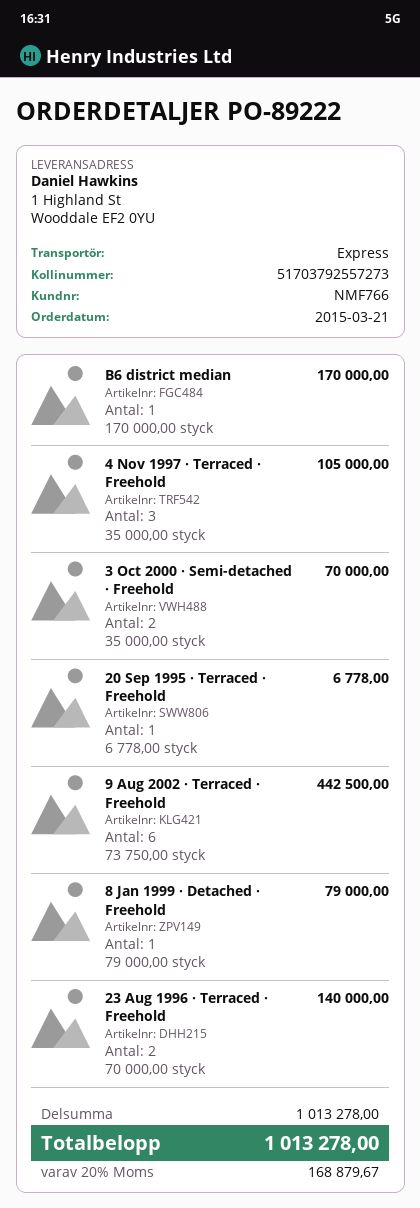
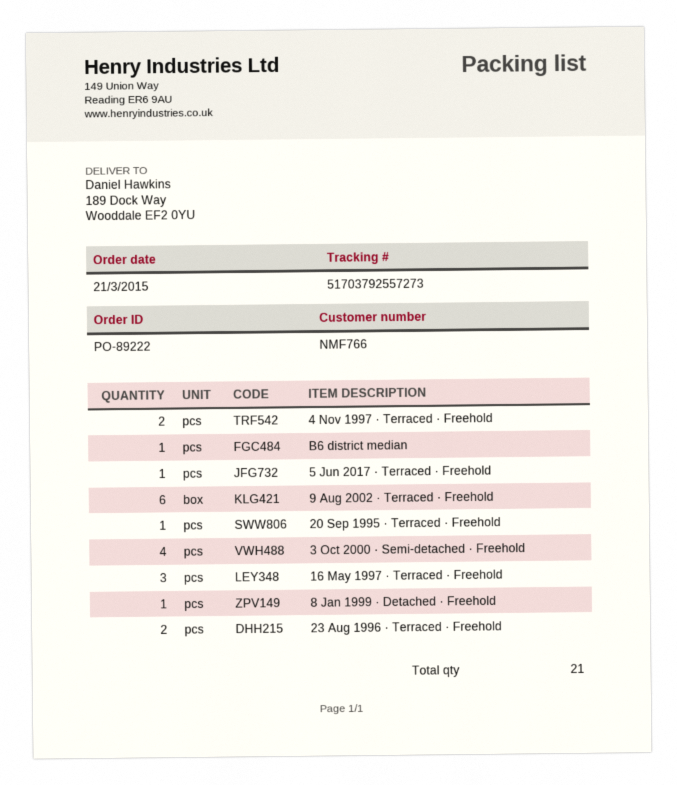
ship to: 1 Highland St, Wooddale EF2 0YU -> 189 Dock Way, Wooddale EF2 0YU
4 Nov 1997 · Terraced · Freehold: 3 -> 2
3 Oct 2000 · Semi-detached · Freehold: 2 -> 4
5 Jun 2017 · Terraced · Freehold: none -> 1
16 May 1997 · Terraced · Freehold: none -> 3

